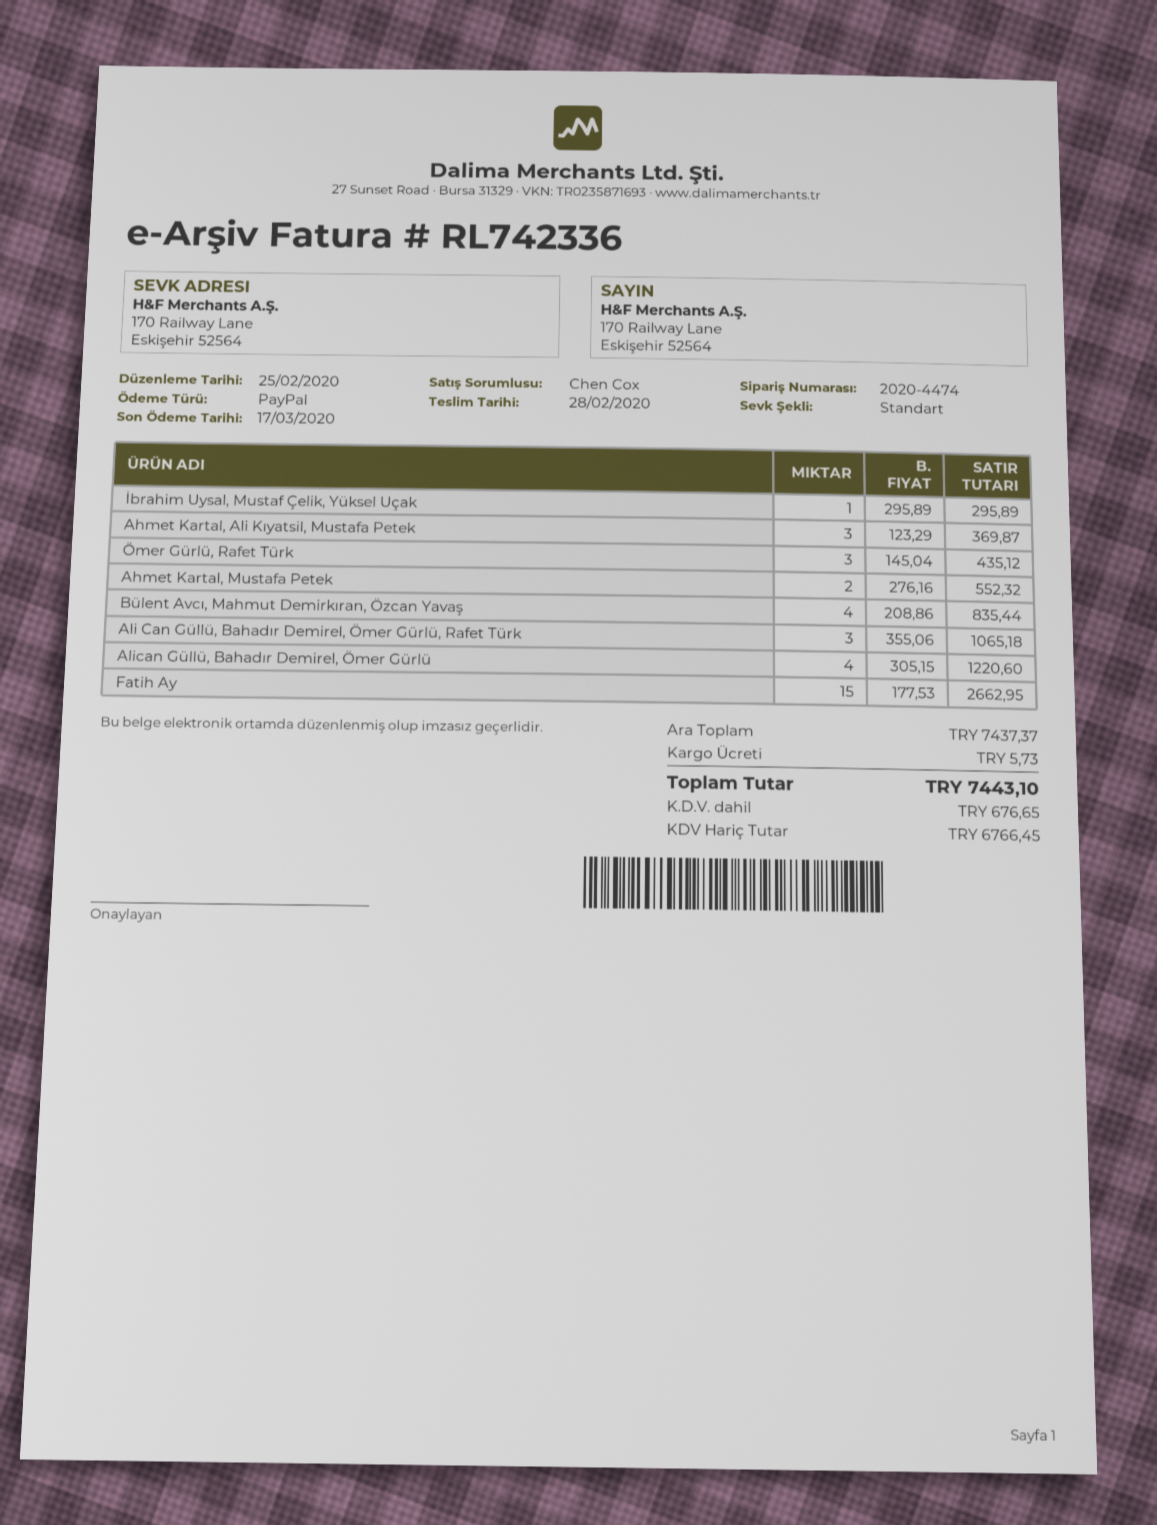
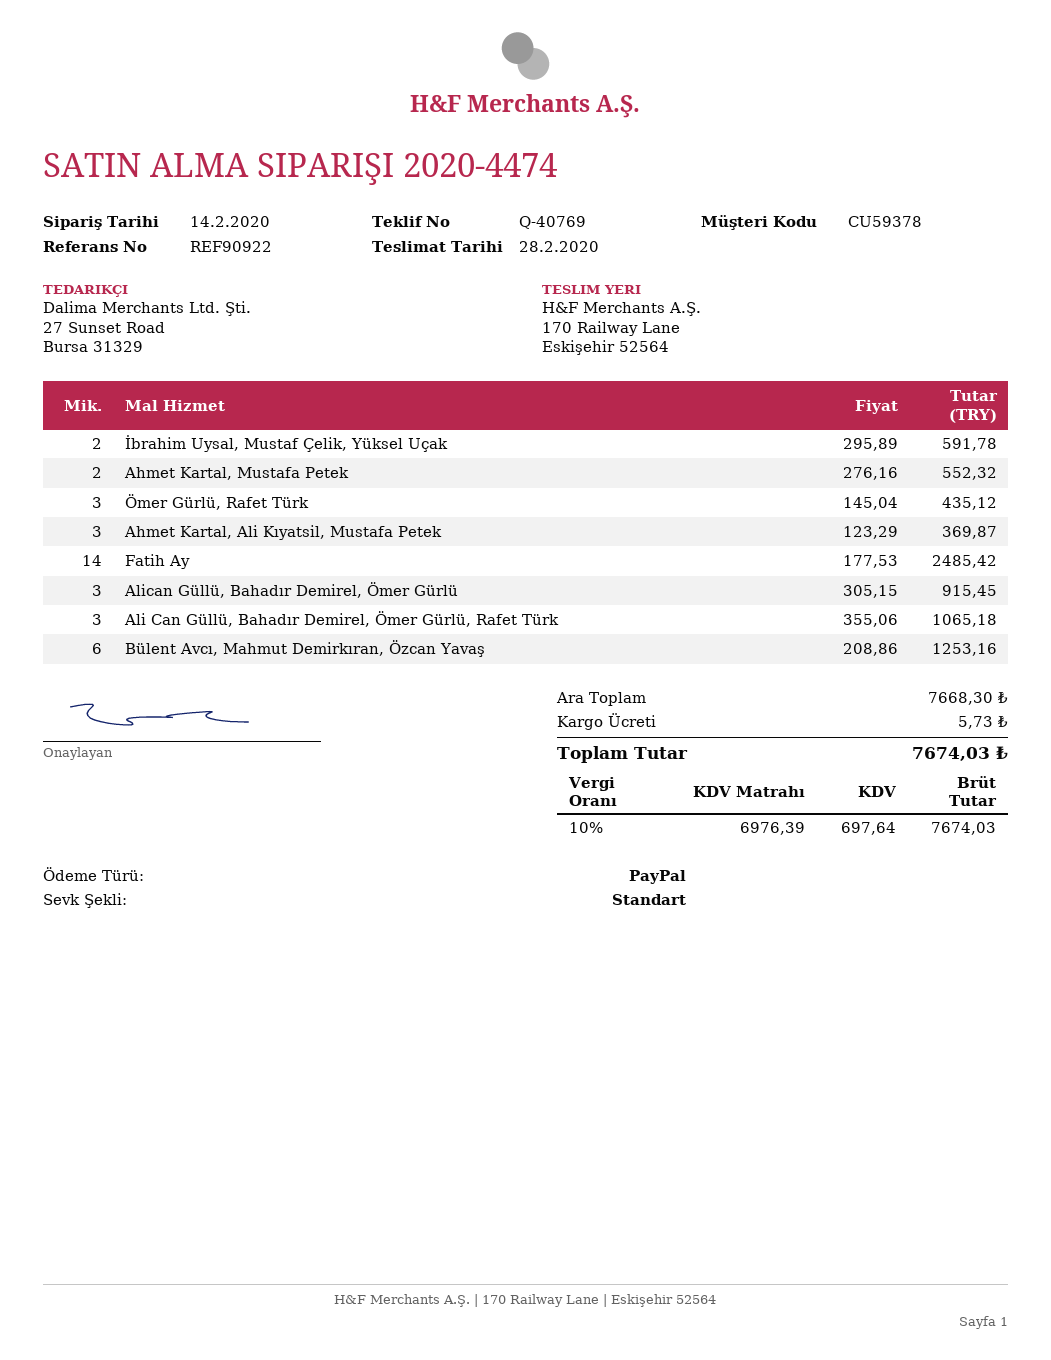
İbrahim Uysal, Mustaf Çelik, Yüksel Uçak: 1 x 295.89 = 295.89 -> 2 x 295.89 = 591.78
Bülent Avcı, Mahmut Demirkıran, Özcan Yavaş: 4 x 208.86 = 835.44 -> 6 x 208.86 = 1253.16
Alican Güllü, Bahadır Demirel, Ömer Gürlü: 4 x 305.15 = 1220.60 -> 3 x 305.15 = 915.45
Fatih Ay: 15 x 177.53 = 2662.95 -> 14 x 177.53 = 2485.42
subtotal: 7437.37 -> 7668.30
net: 6766.45 -> 6976.39
tax: 676.65 -> 697.64
total: 7443.10 -> 7674.03

